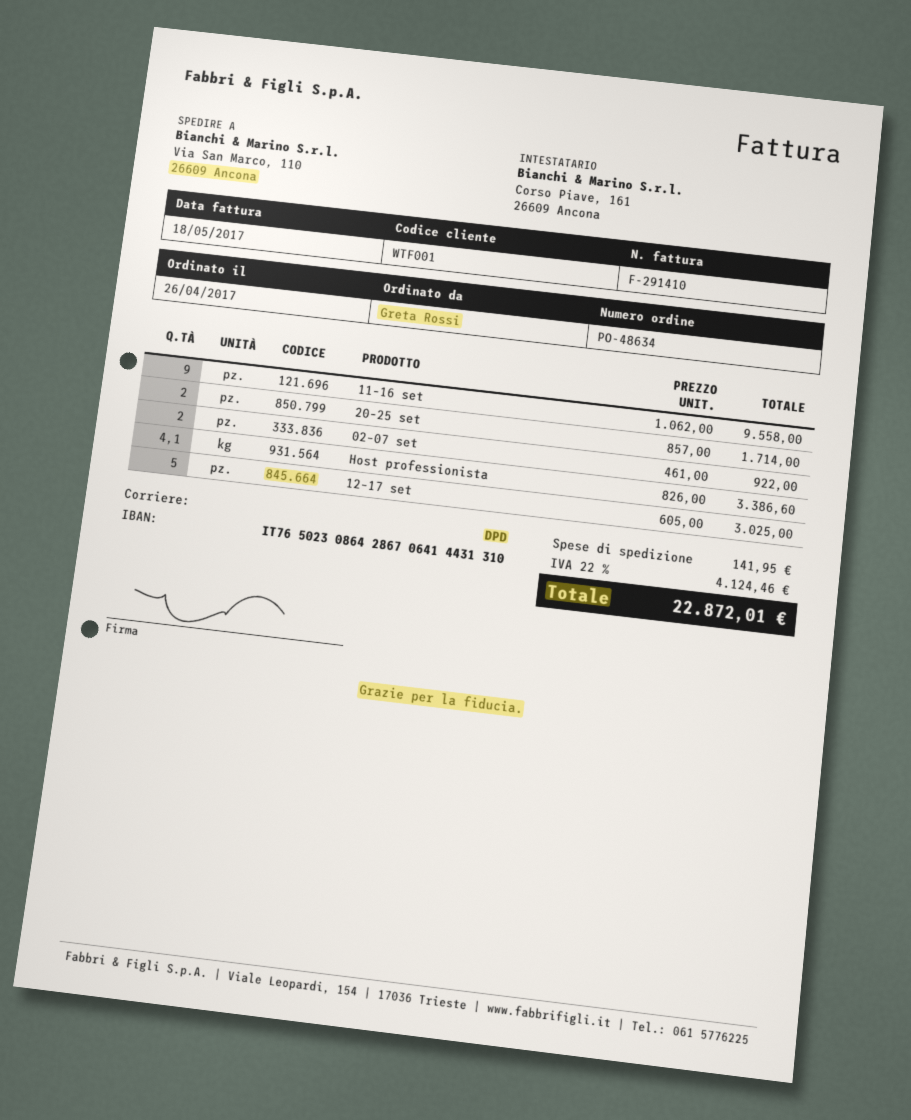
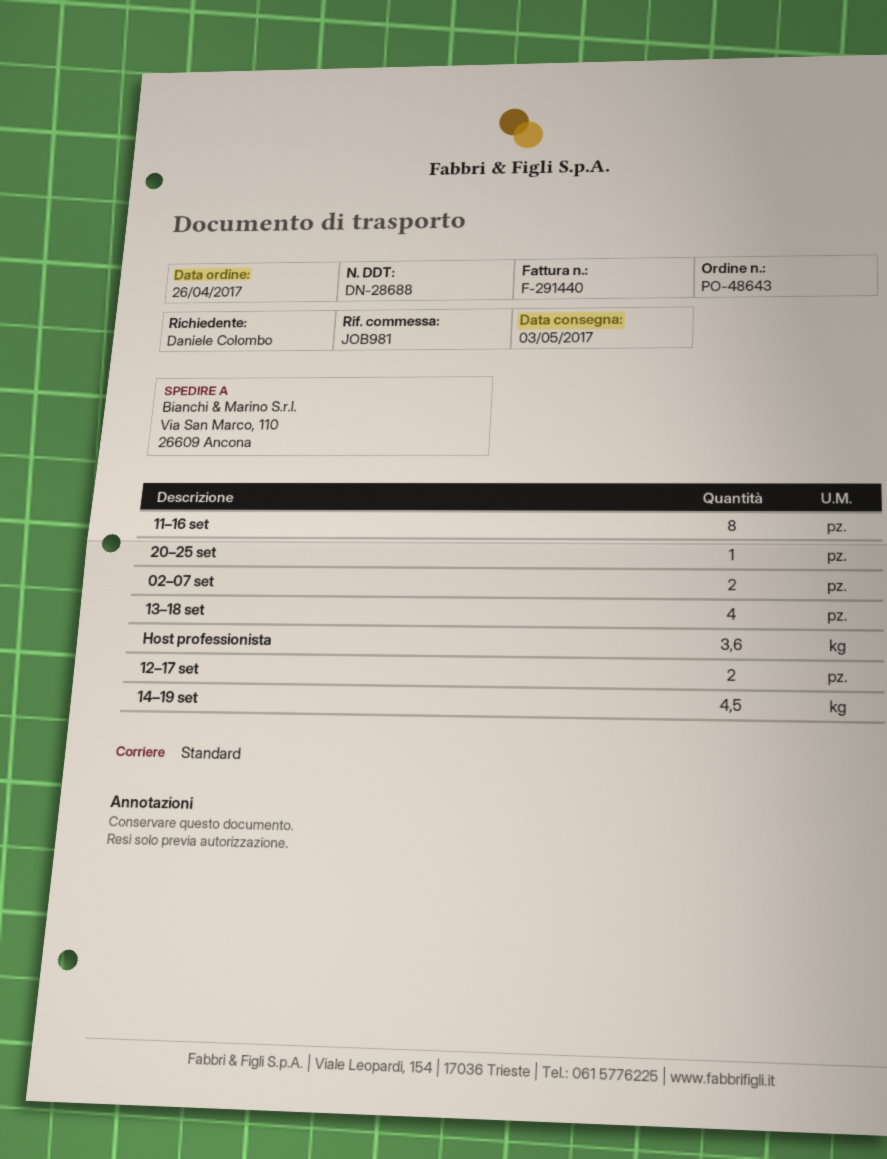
order number: PO-48634 -> PO-48643
invoice number: F-291410 -> F-291440
ordered by: Greta Rossi -> Daniele Colombo
shipping method: DPD -> standard
11–16 set: 9 -> 8
20–25 set: 2 -> 1
Host professionista: 4.1 -> 3.6
12–17 set: 5 -> 2
13–18 set: none -> 4
14–19 set: none -> 4.5

